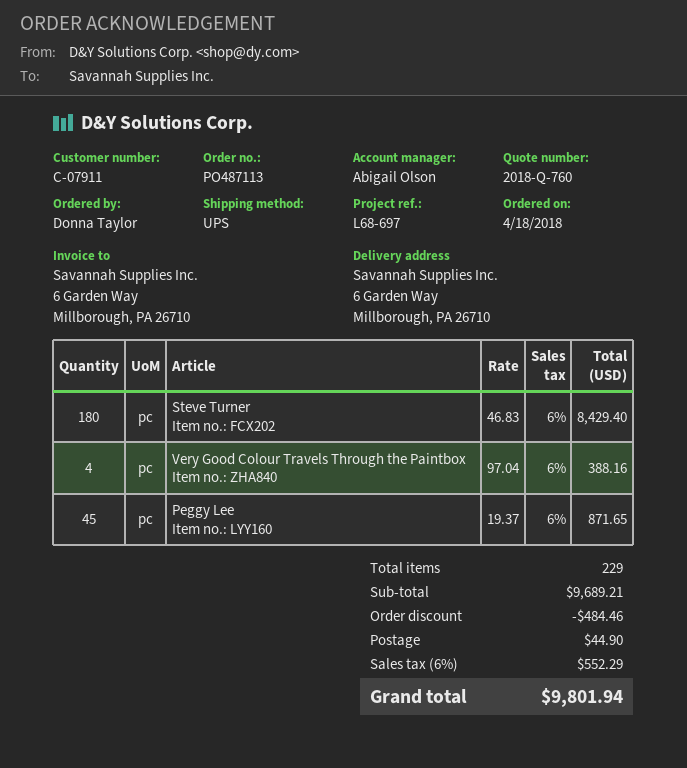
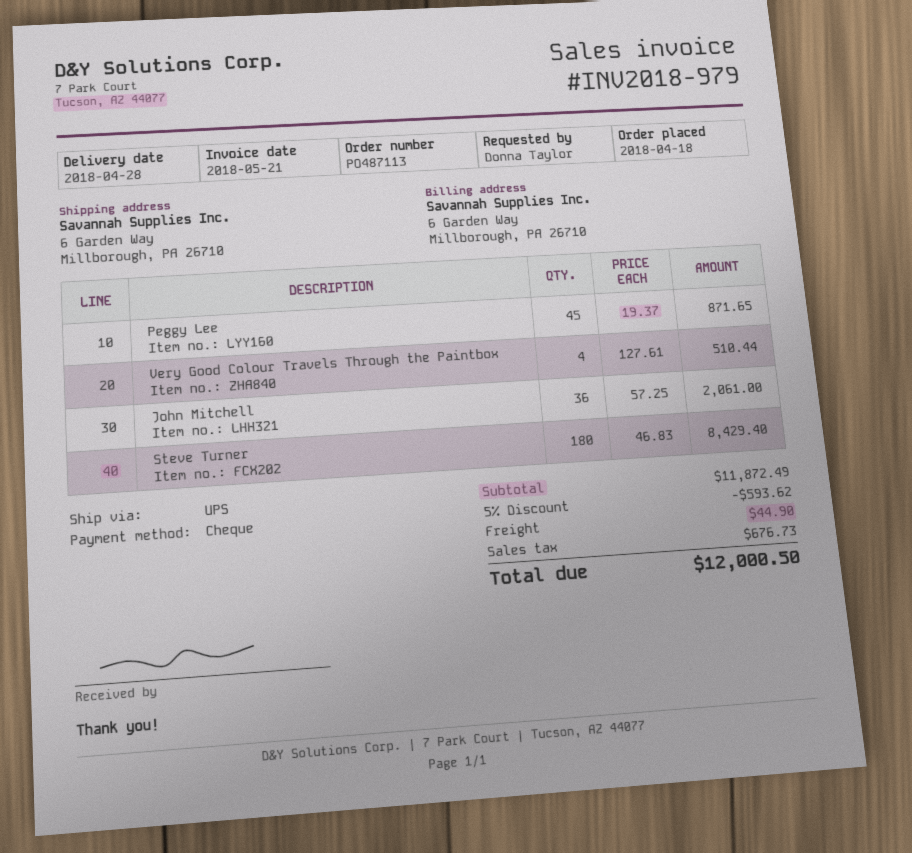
Very Good Colour Travels Through the Paintbox: 4 x 97.04 = 388.16 -> 4 x 127.61 = 510.44
John Mitchell: none -> 36 x 57.25 = 2061.00
subtotal: 9689.21 -> 11872.49
discount: 484.46 -> 593.62
tax: 552.29 -> 676.73
total: 9801.94 -> 12000.50

